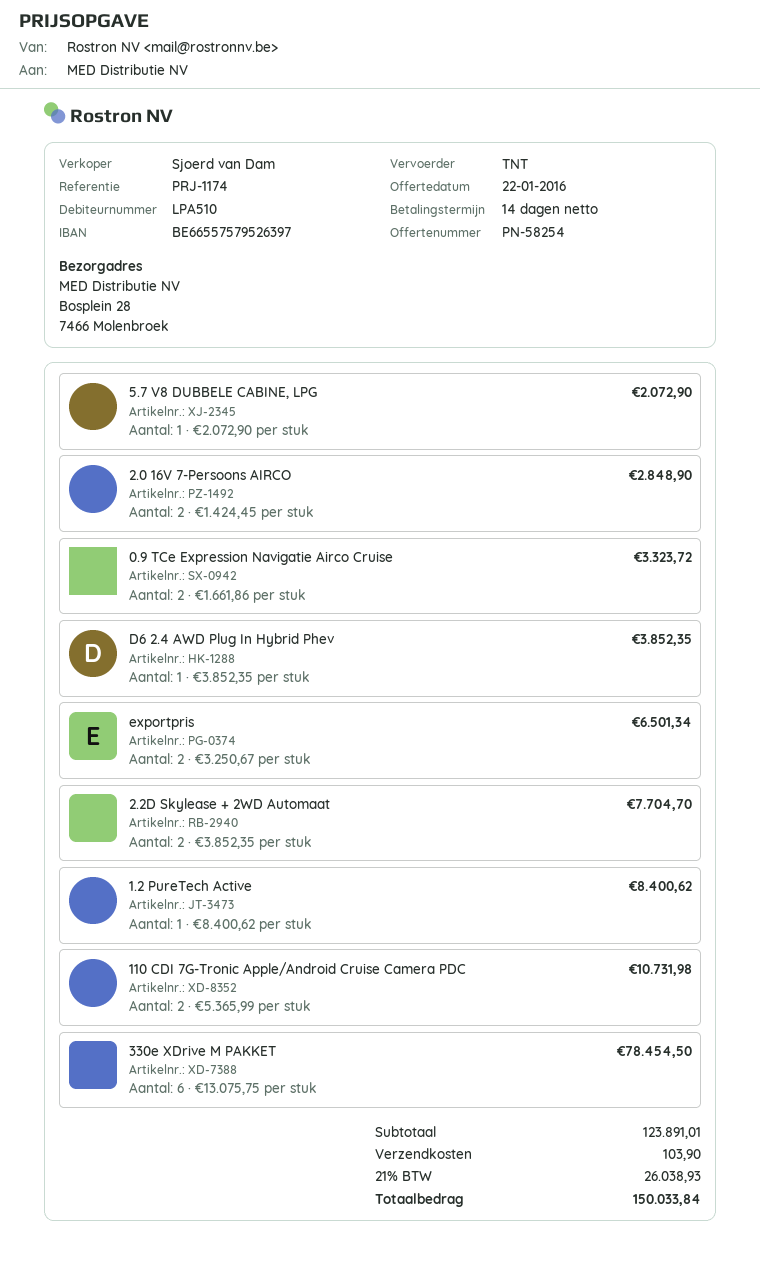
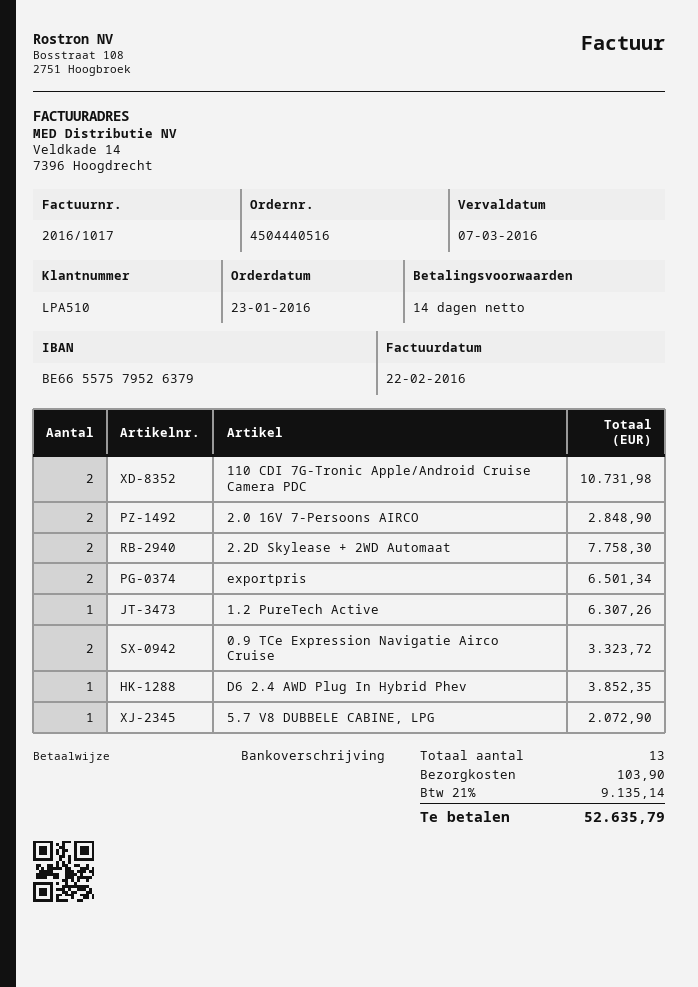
bank account: BE66557579526397 -> BE66557579526379
2.2D Skylease + 2WD Automaat: 2 for 7704.70 -> 2 for 7758.30
1.2 PureTech Active: 1 for 8400.62 -> 1 for 6307.26
330e XDrive M PAKKET: 6 for 78454.50 -> none
tax: 21% = 26038.93 -> 21% = 9135.14
total: 150033.84 -> 52635.79

